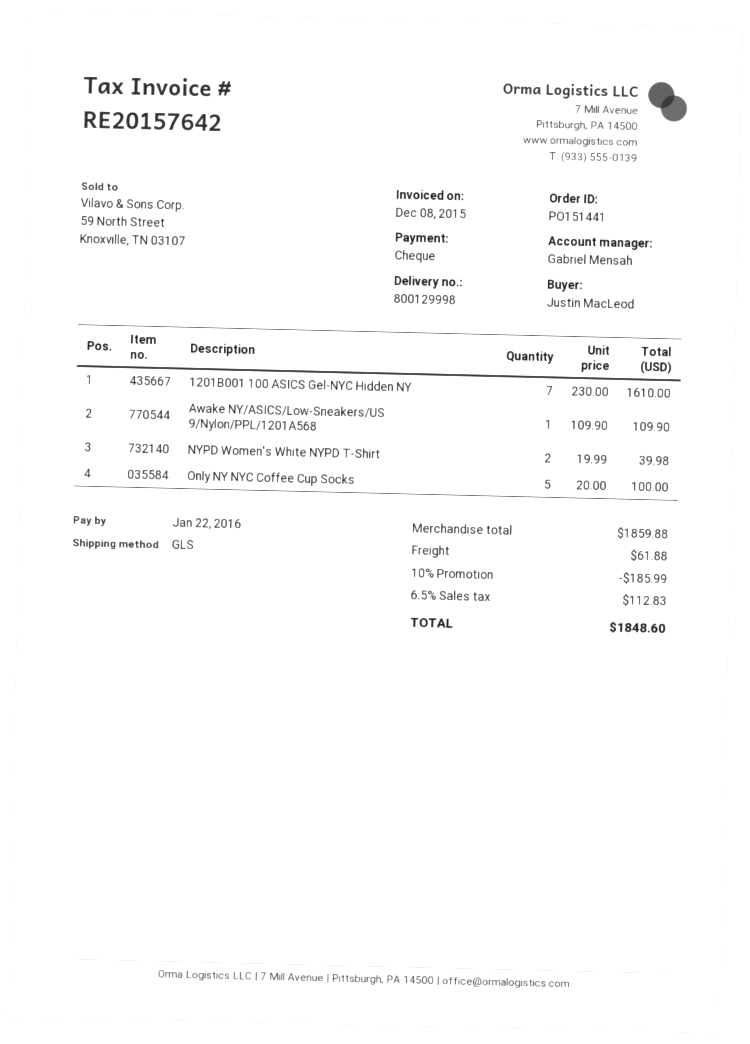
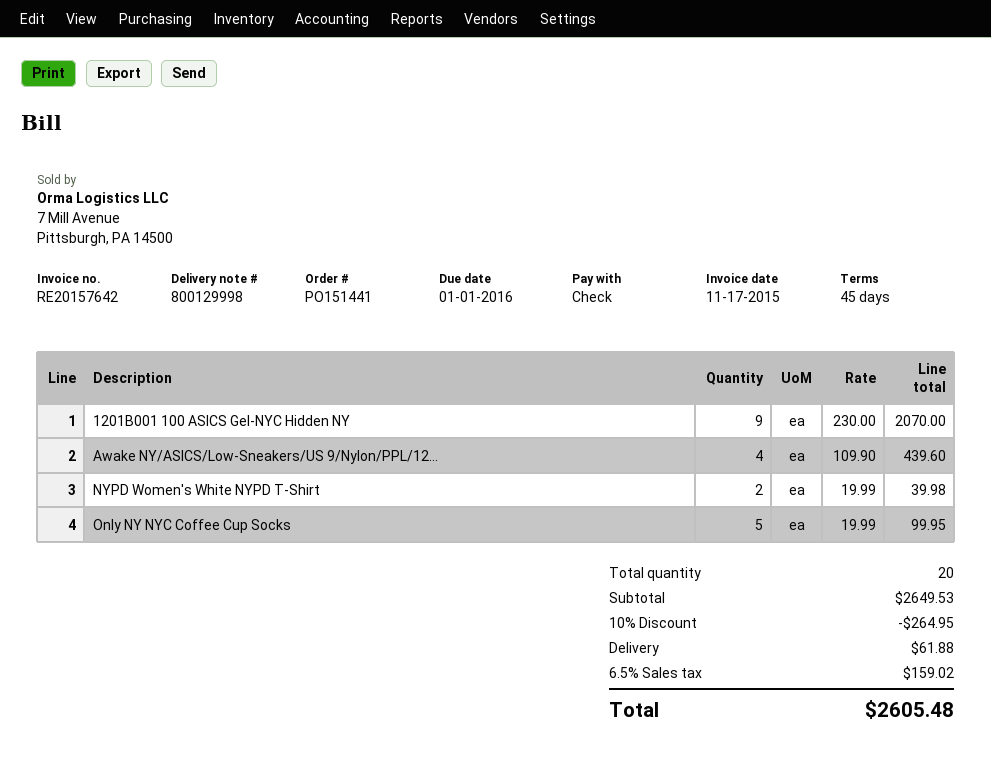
invoice date: 2015-12-08 -> 2015-11-17
due date: 2016-01-22 -> 2016-01-01
1201B001 100 ASICS Gel-NYC Hidden NY: 7 x 230.00 = 1610.00 -> 9 x 230.00 = 2070.00
Awake NY/ASICS/Low-Sneakers/US 9/Nylon/PPL/1201A568: 1 x 109.90 = 109.90 -> 4 x 109.90 = 439.60
Only NY NYC Coffee Cup Socks: 5 x 20.00 = 100.00 -> 5 x 19.99 = 99.95
subtotal: 1859.88 -> 2649.53
discount: 10% = 185.99 -> 10% = 264.95
tax: 6.5% = 112.83 -> 6.5% = 159.02
total: 1848.60 -> 2605.48

